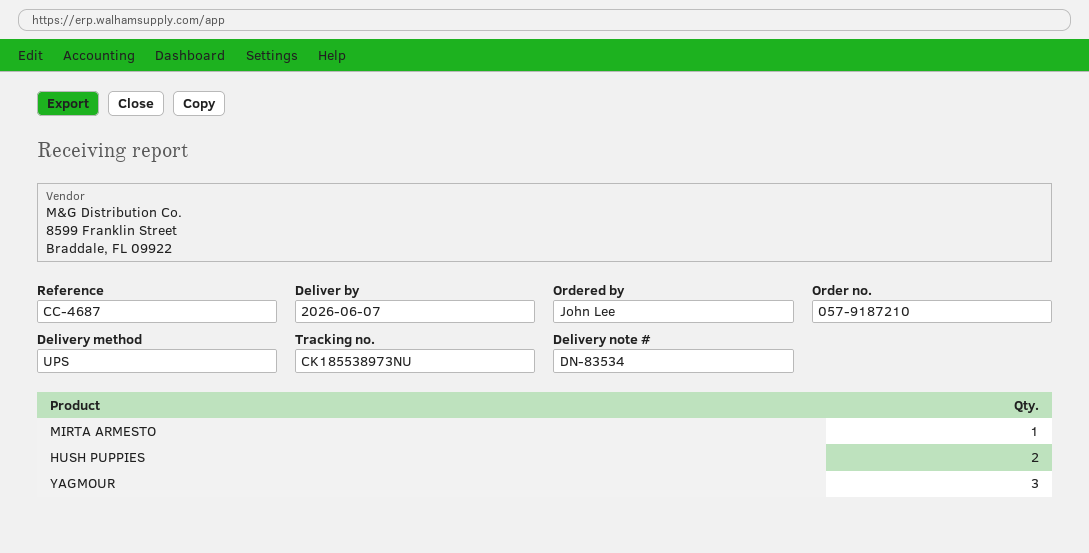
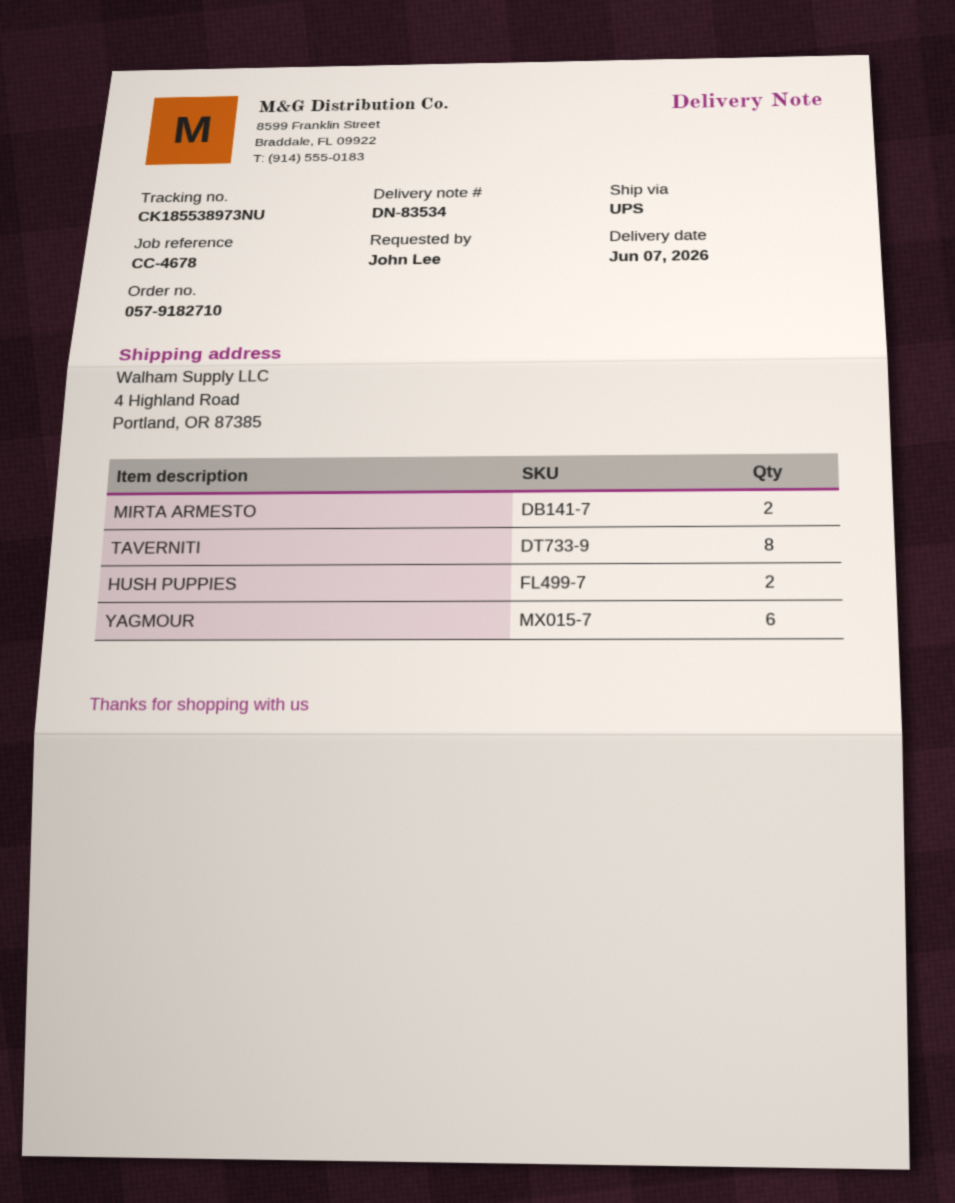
order number: 057-9187210 -> 057-9182710
reference: CC-4687 -> CC-4678
MIRTA ARMESTO: 1 -> 2
YAGMOUR: 3 -> 6
TAVERNITI: none -> 8

